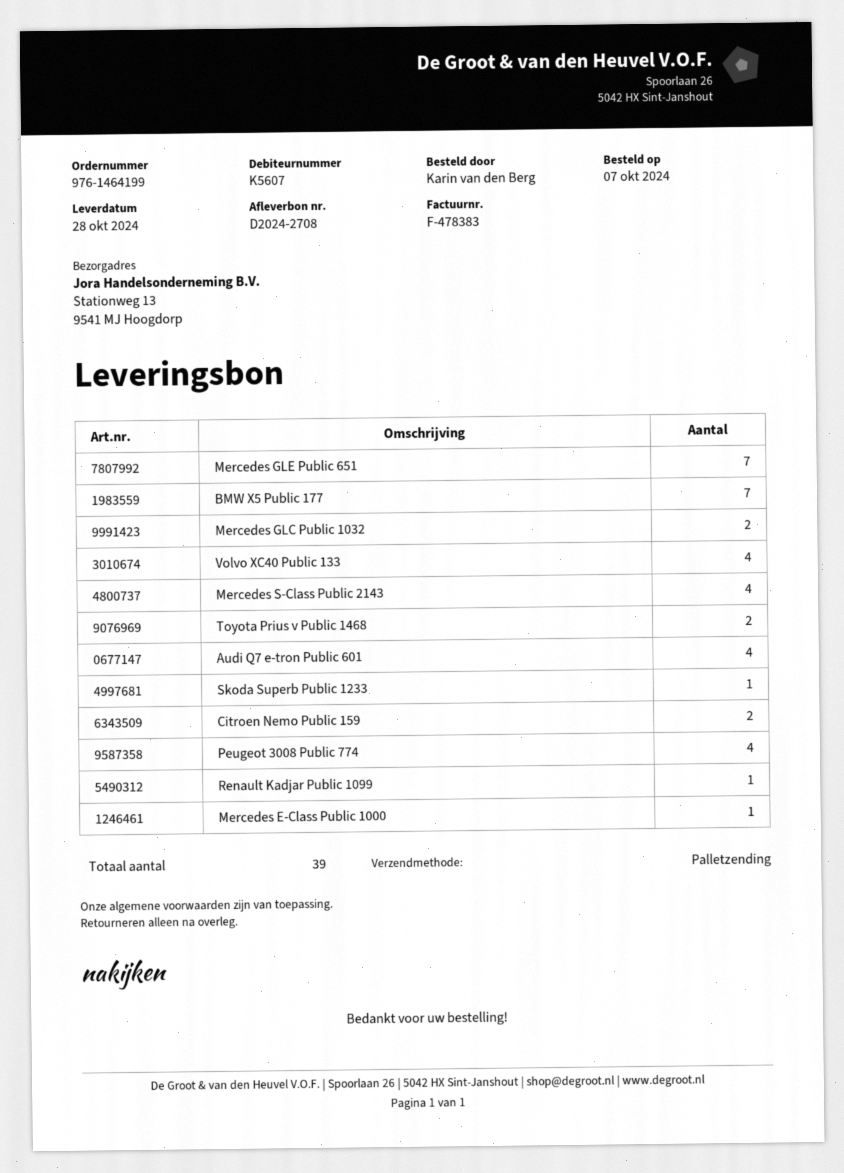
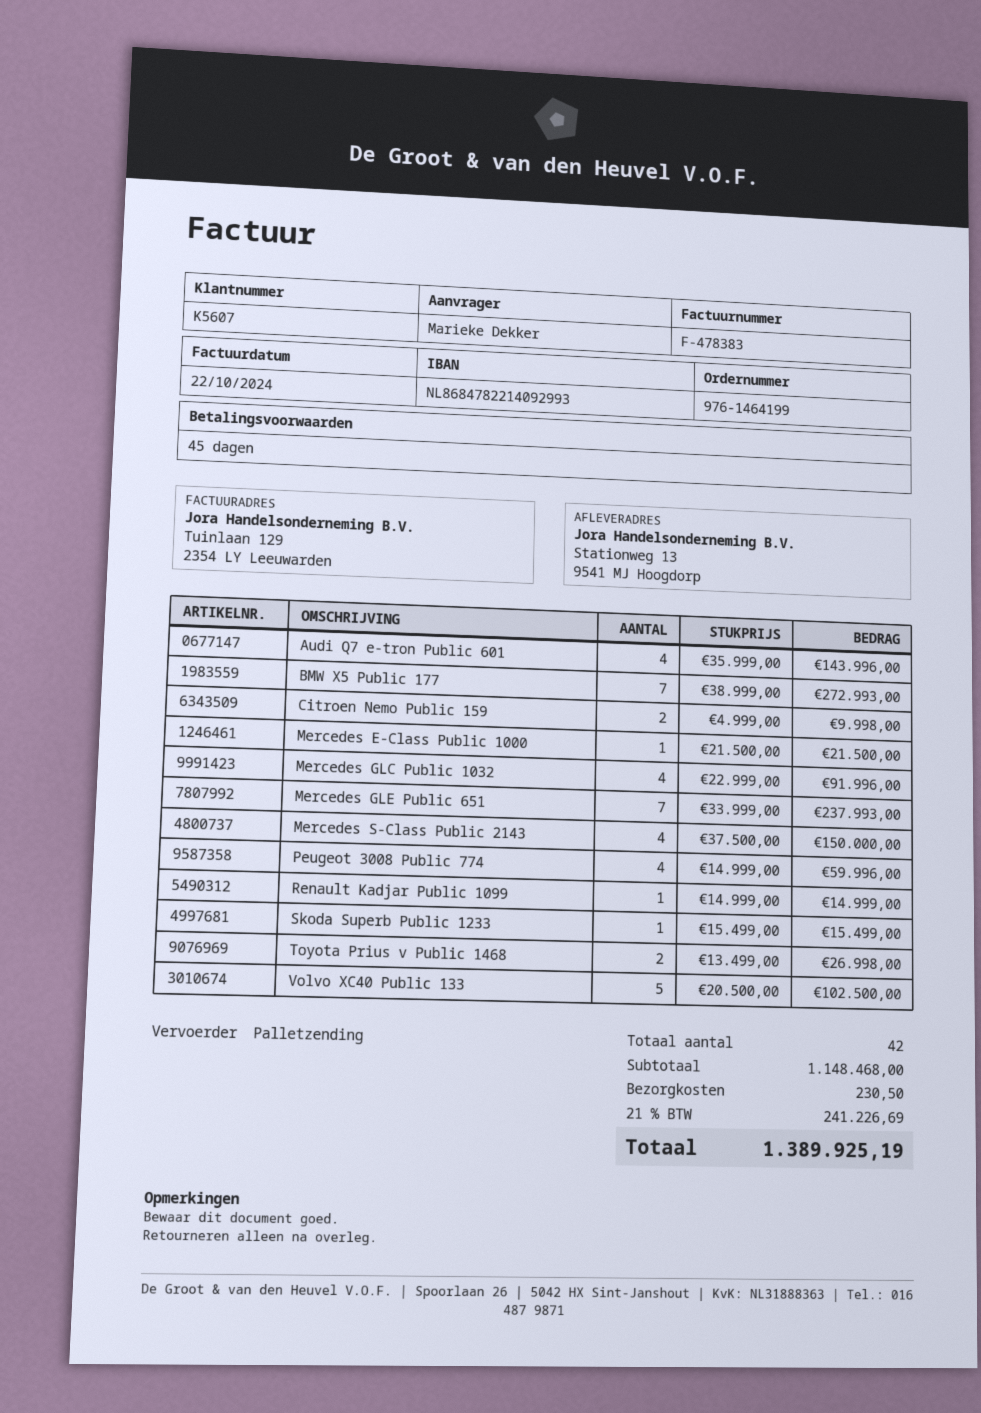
ordered by: Karin van den Berg -> Marieke Dekker
Mercedes GLC Public 1032: 2 -> 4
Volvo XC40 Public 133: 4 -> 5
total quantity: 39 -> 42

